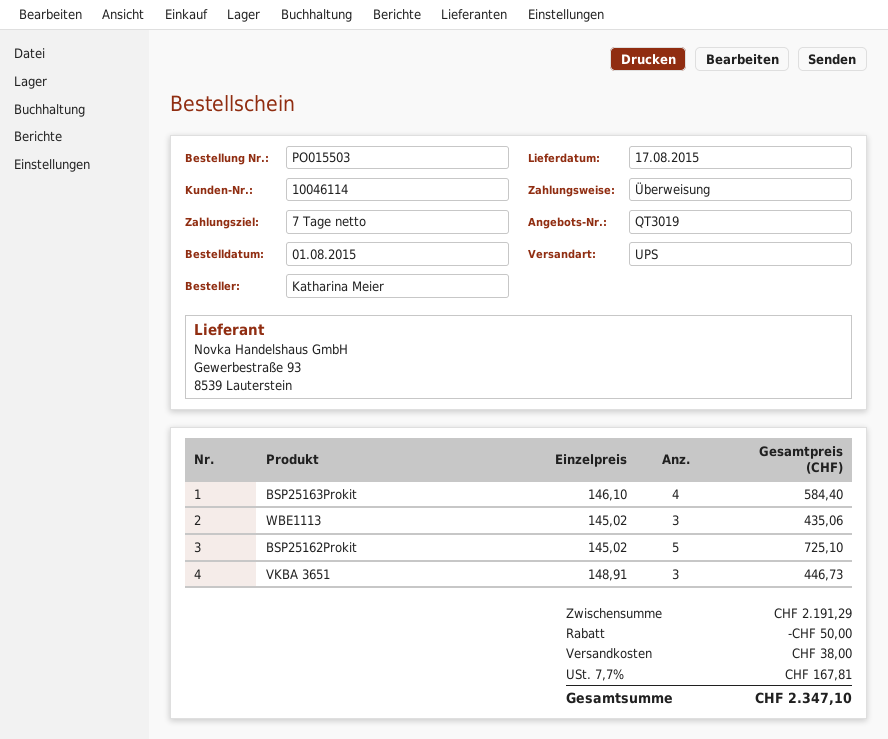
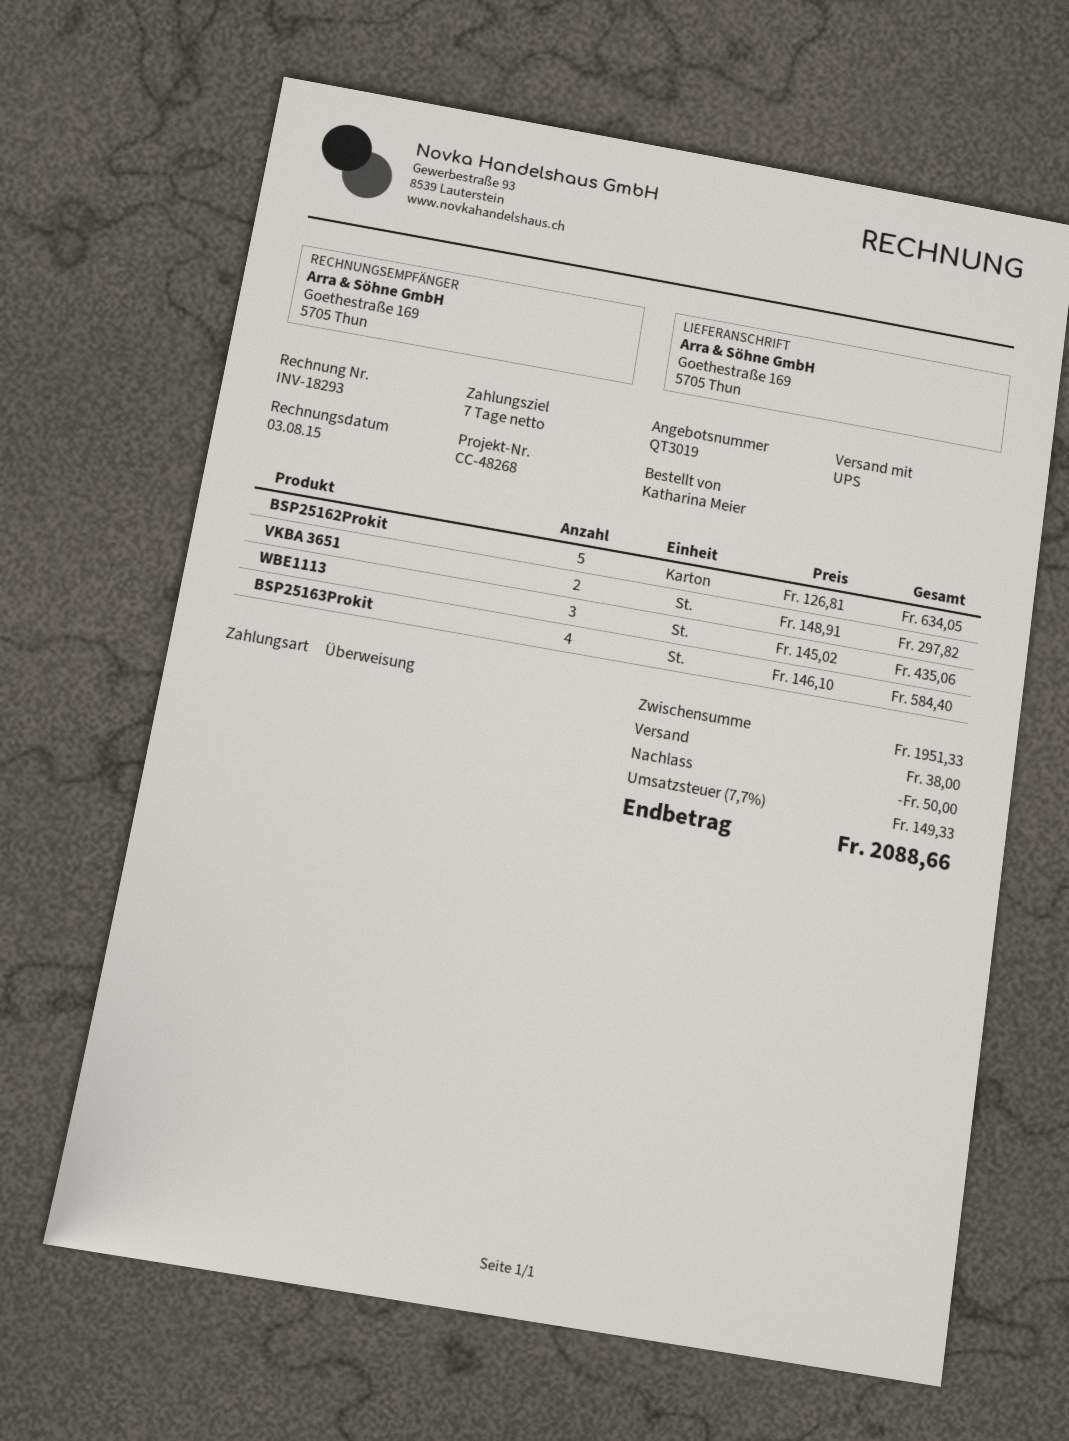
BSP25162Prokit: 5 x 145.02 = 725.10 -> 5 x 126.81 = 634.05
VKBA 3651: 3 x 148.91 = 446.73 -> 2 x 148.91 = 297.82
subtotal: 2191.29 -> 1951.33
tax: 7.7% = 167.81 -> 7.7% = 149.33
total: 2347.10 -> 2088.66

